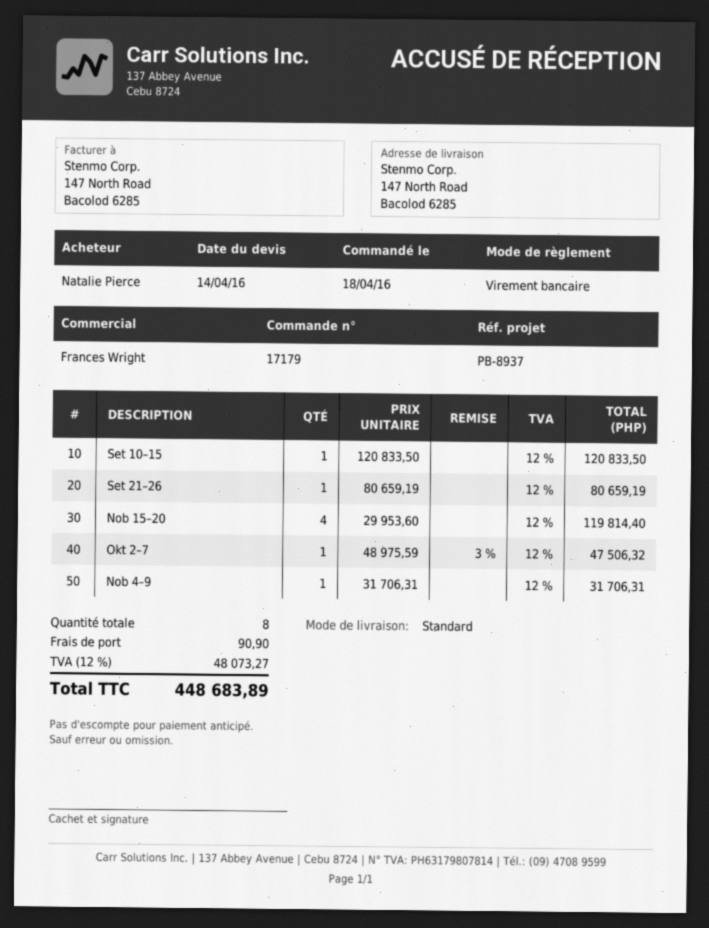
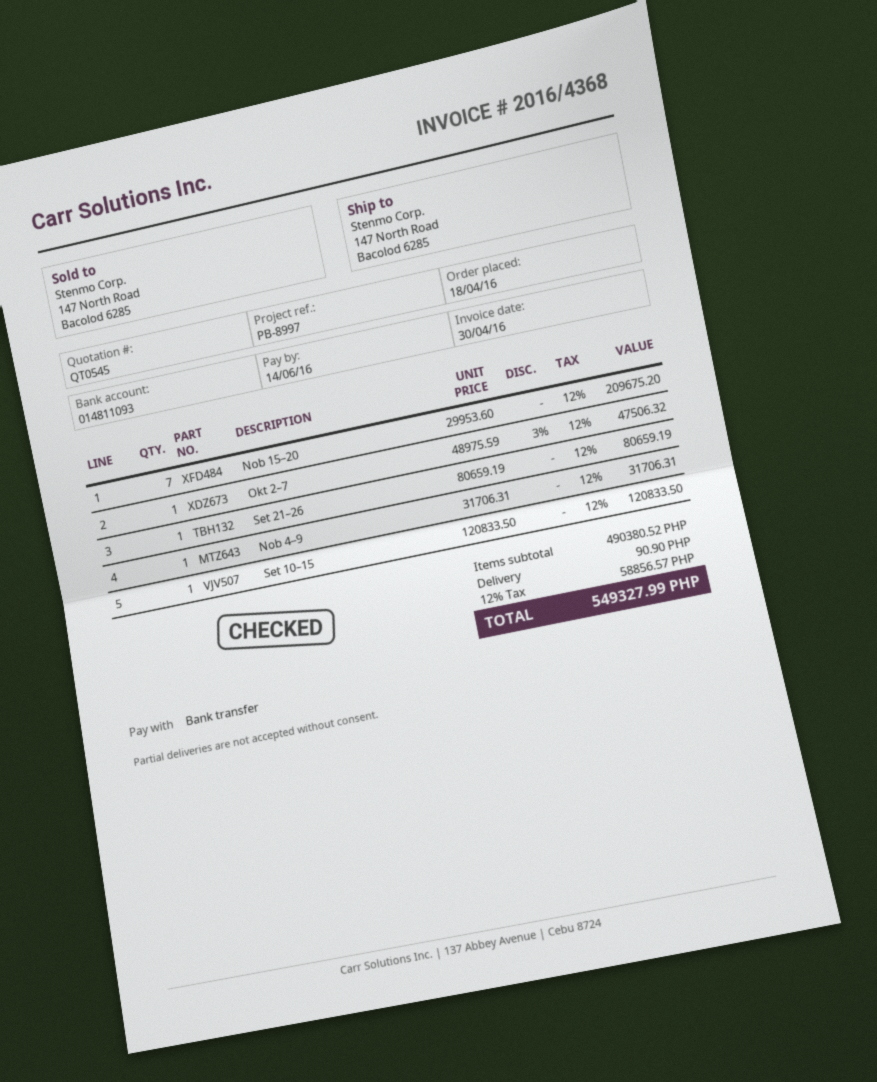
reference: PB-8937 -> PB-8997
Nob 15–20: 4 x 29953.60 = 119814.40 -> 7 x 29953.60 = 209675.20
tax: 12% = 48073.27 -> 12% = 58856.57
total: 448683.89 -> 549327.99

